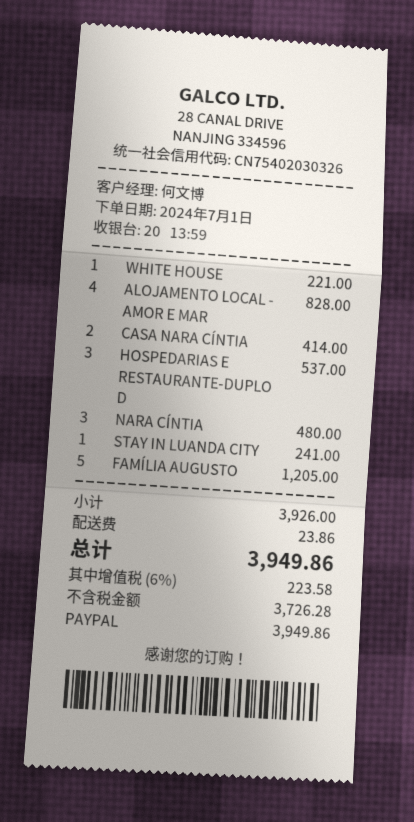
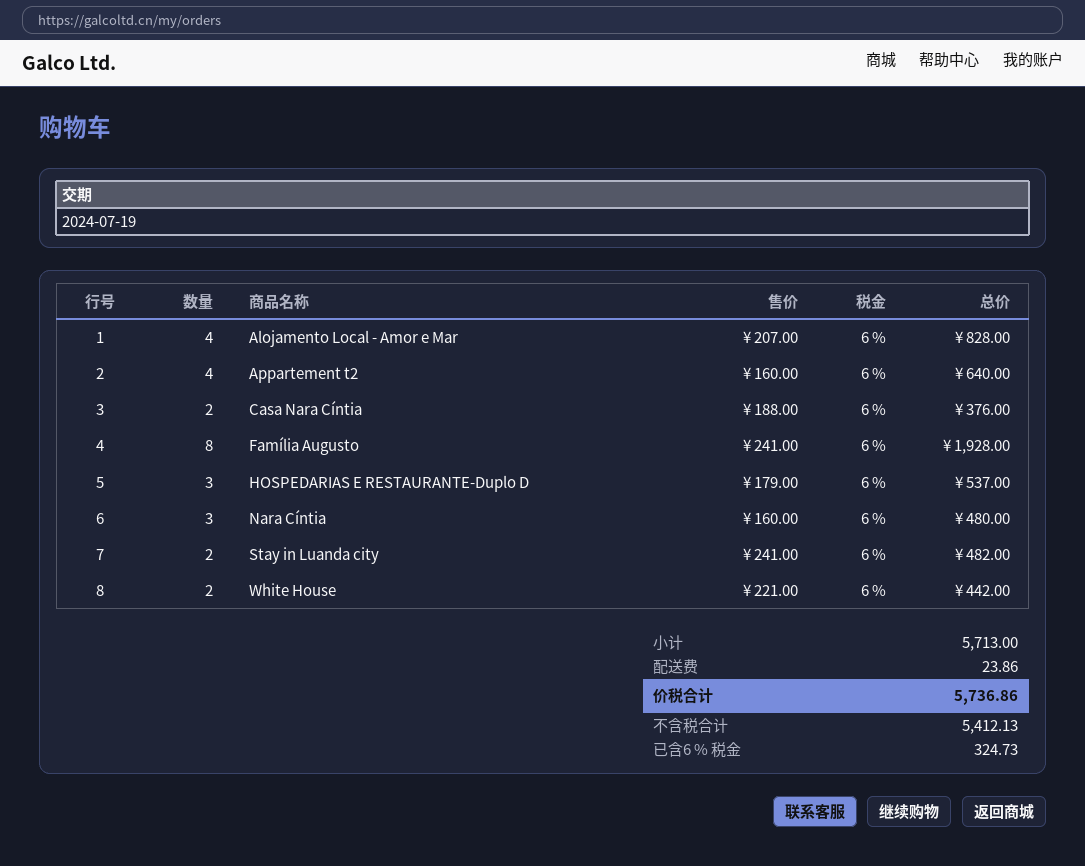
WHITE HOUSE: 1 for 221.00 -> 2 for 442.00
CASA NARA CÍNTIA: 2 for 414.00 -> 2 for 376.00
STAY IN LUANDA CITY: 1 for 241.00 -> 2 for 482.00
FAMÍLIA AUGUSTO: 5 for 1205.00 -> 8 for 1928.00
Appartement t2: none -> 4 for 640.00
subtotal: 3926.00 -> 5713.00
net: 3726.28 -> 5412.13
tax: 6% = 223.58 -> 6% = 324.73
total: 3949.86 -> 5736.86

